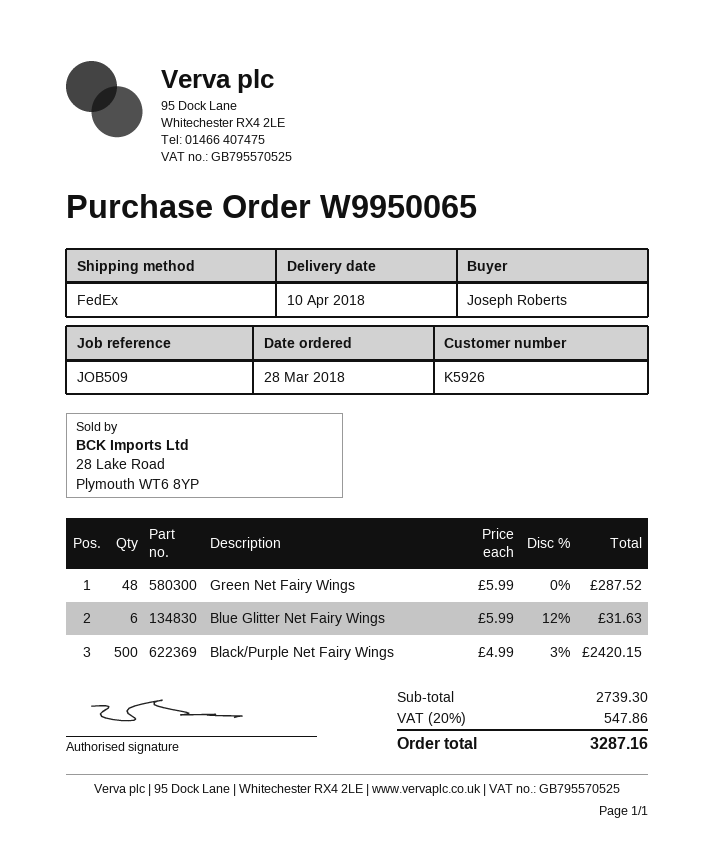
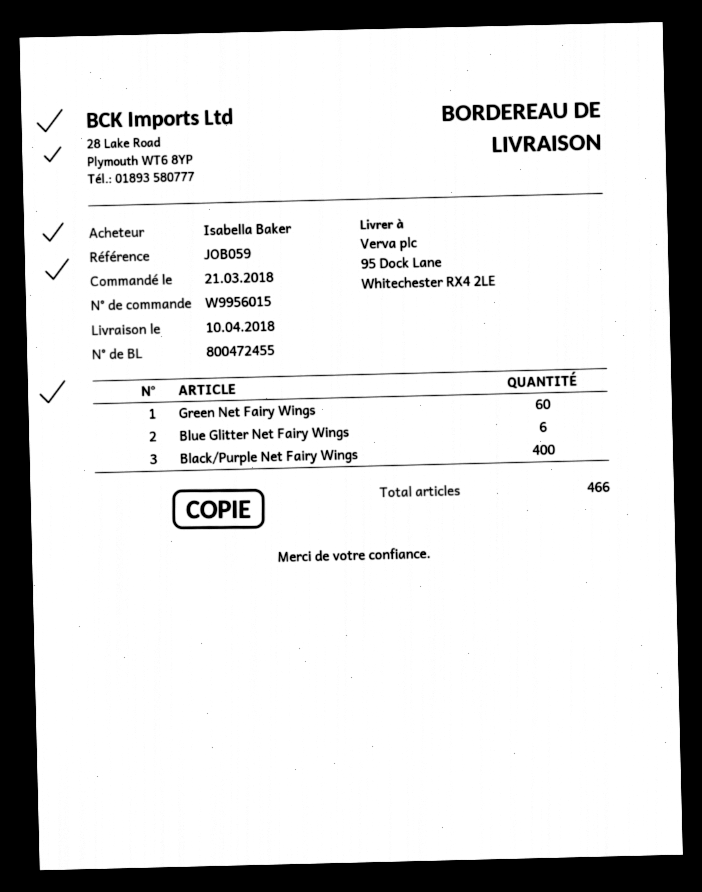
order number: W9950065 -> W9956015
order date: 2018-03-28 -> 2018-03-21
reference: JOB509 -> JOB059
ordered by: Joseph Roberts -> Isabella Baker
Green Net Fairy Wings: 48 -> 60
Black/Purple Net Fairy Wings: 500 -> 400

